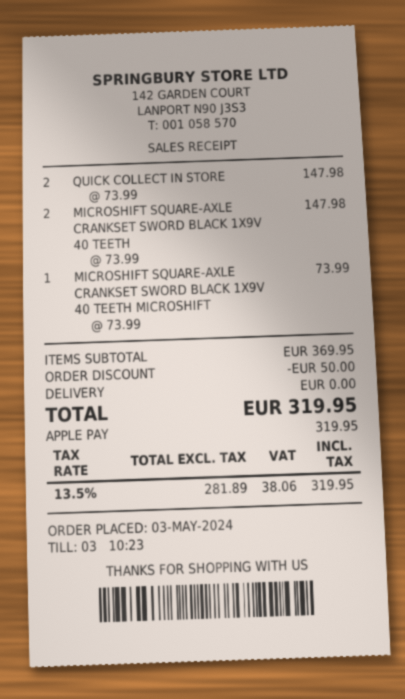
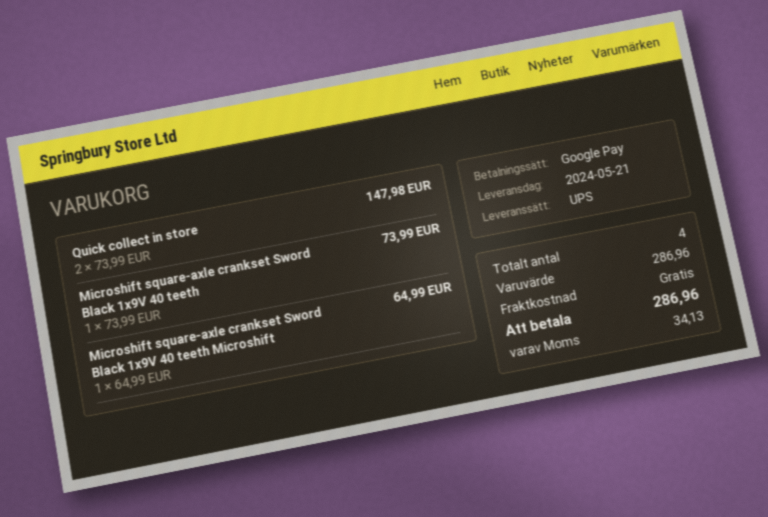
payment method: Apple Pay -> Google Pay
MICROSHIFT SQUARE-AXLE CRANKSET SWORD BLACK 1X9V 40 TEETH: 2 x 73.99 = 147.98 -> 1 x 73.99 = 73.99
MICROSHIFT SQUARE-AXLE CRANKSET SWORD BLACK 1X9V 40 TEETH MICROSHIFT: 1 x 73.99 = 73.99 -> 1 x 64.99 = 64.99
subtotal: 369.95 -> 286.96
discount: 50.00 -> none
tax: 38.06 -> 34.13
total: 319.95 -> 286.96

